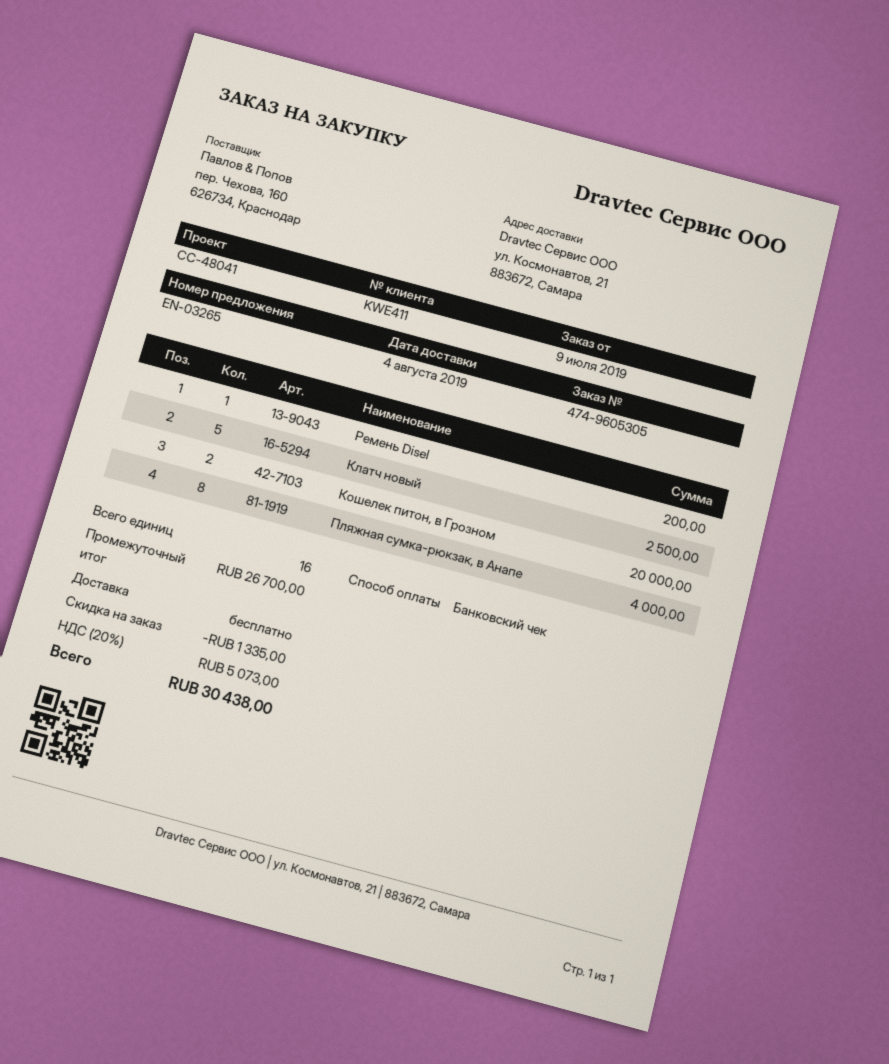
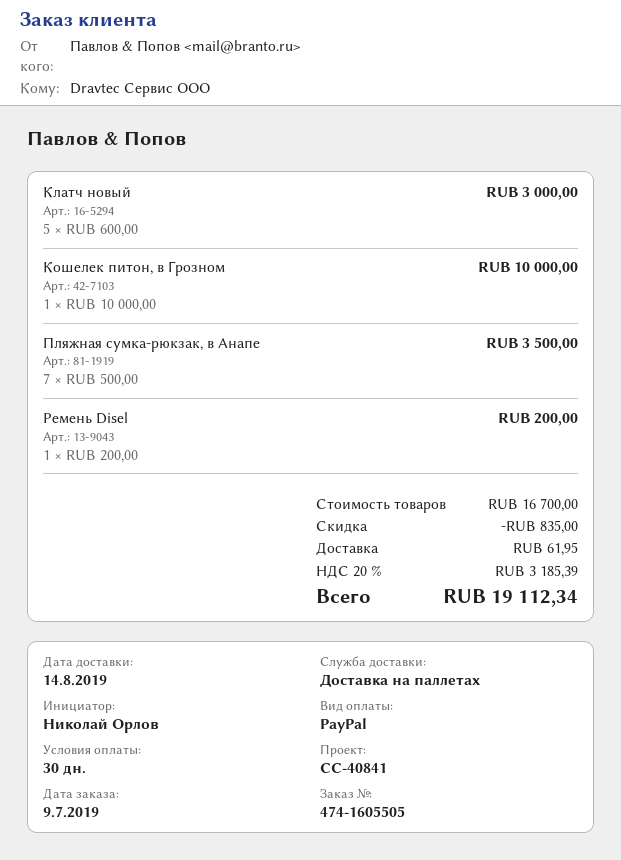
order number: 474-9605305 -> 474-1605505
delivery date: 2019-08-04 -> 2019-08-14
reference: CC-48041 -> CC-40841
payment method: cheque -> PayPal
Клатч новый: 5 for 2500.00 -> 5 for 3000.00
Кошелек питон, в Грозном: 2 for 20000.00 -> 1 for 10000.00
Пляжная сумка-рюкзак, в Анапе: 8 for 4000.00 -> 7 for 3500.00
subtotal: 26700.00 -> 16700.00
discount: 1335.00 -> 835.00
shipping: 0.00 -> 61.95
tax: 20% = 5073.00 -> 20% = 3185.39
total: 30438.00 -> 19112.34

